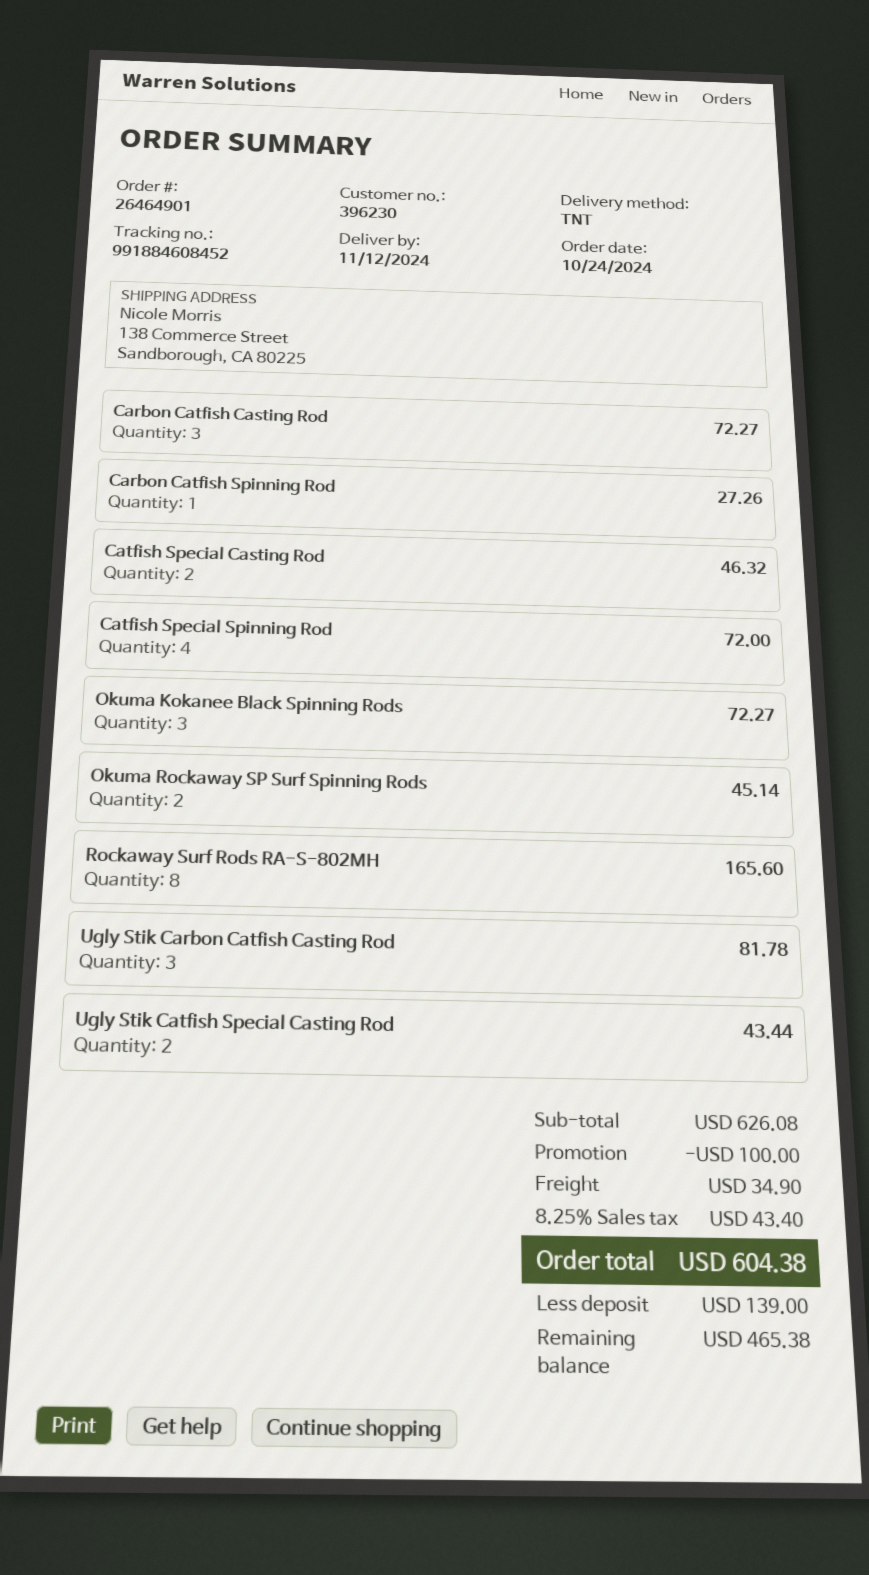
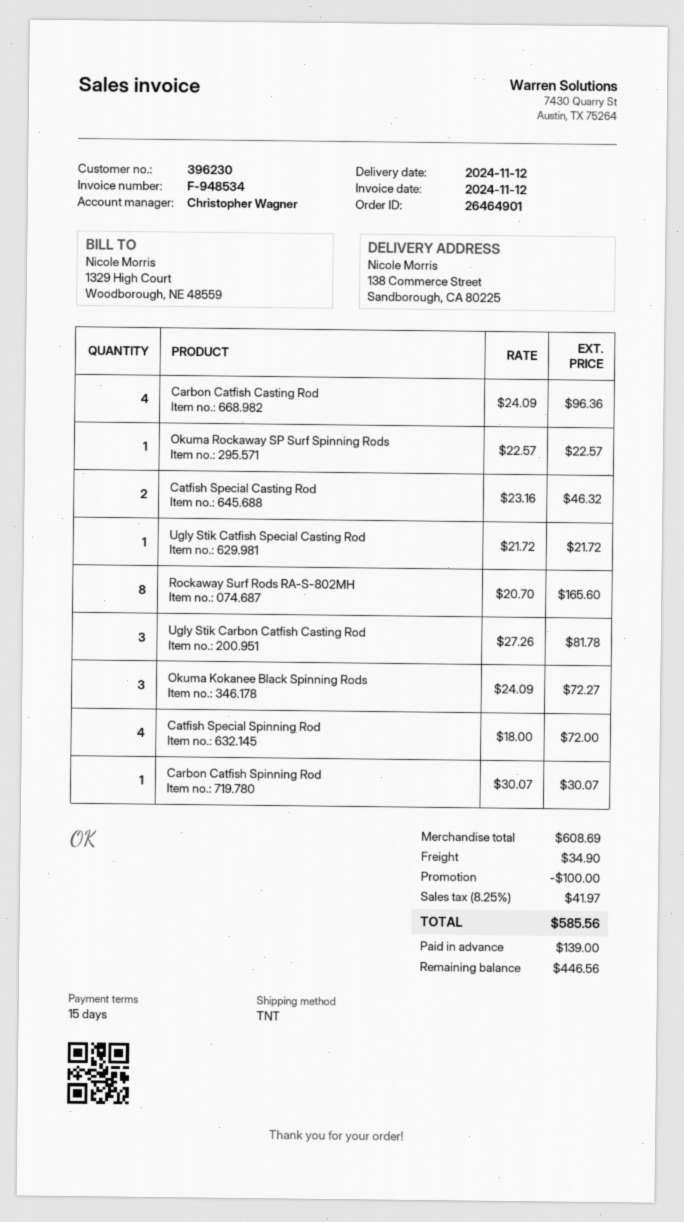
Carbon Catfish Casting Rod: 3 for 72.27 -> 4 for 96.36
Carbon Catfish Spinning Rod: 1 for 27.26 -> 1 for 30.07
Okuma Rockaway SP Surf Spinning Rods: 2 for 45.14 -> 1 for 22.57
Ugly Stik Catfish Special Casting Rod: 2 for 43.44 -> 1 for 21.72
subtotal: 626.08 -> 608.69
tax: 8.25% = 43.40 -> 8.25% = 41.97
total: 604.38 -> 585.56
balance: 465.38 -> 446.56

